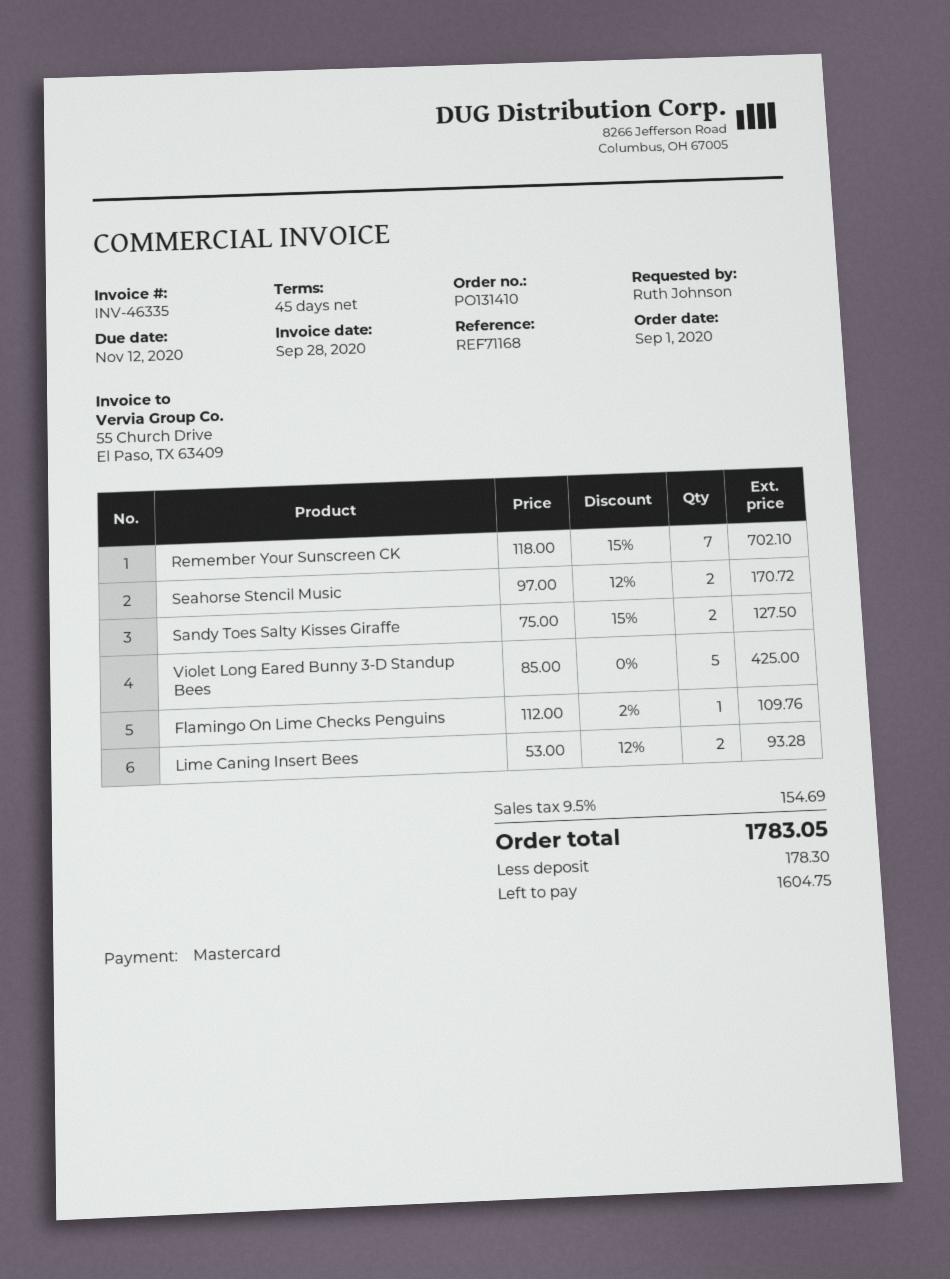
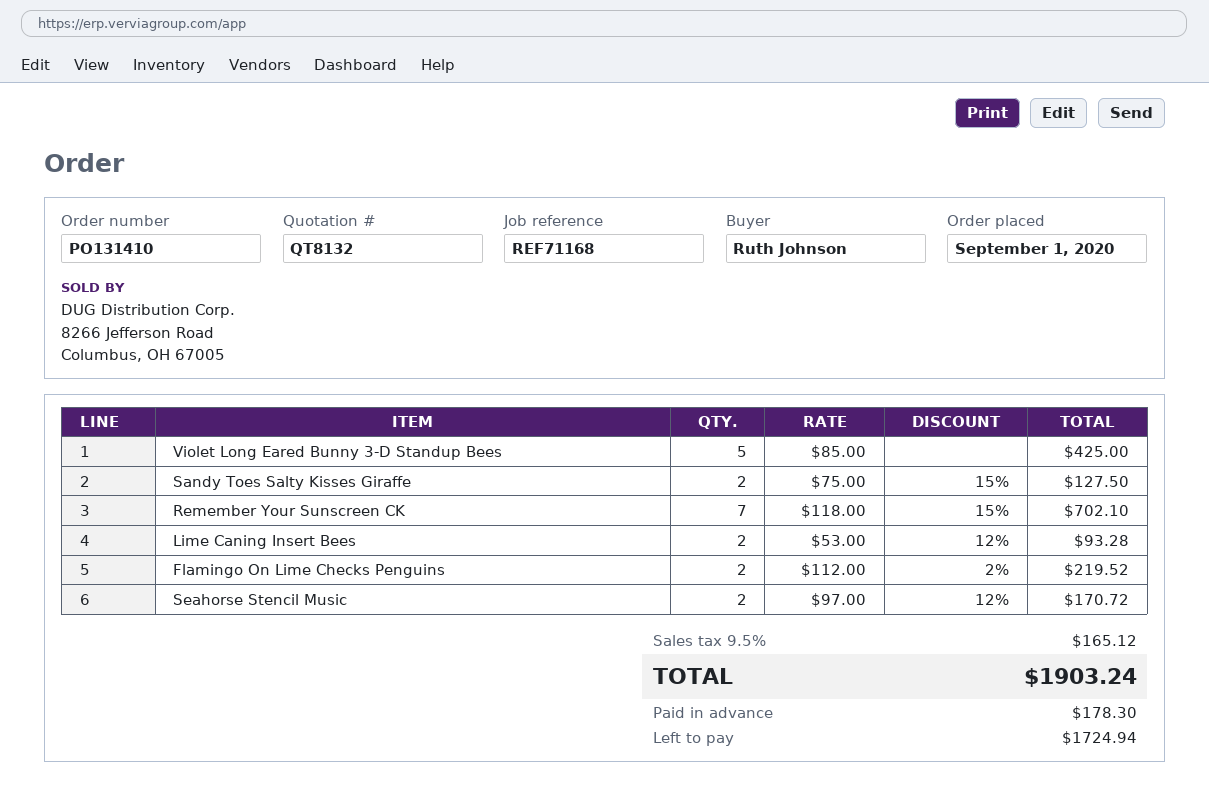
Flamingo On Lime Checks Penguins: 1 x 112.00 - 2% = 109.76 -> 2 x 112.00 - 2% = 219.52
tax: 9.5% = 154.69 -> 9.5% = 165.12
total: 1783.05 -> 1903.24
balance: 1604.75 -> 1724.94

